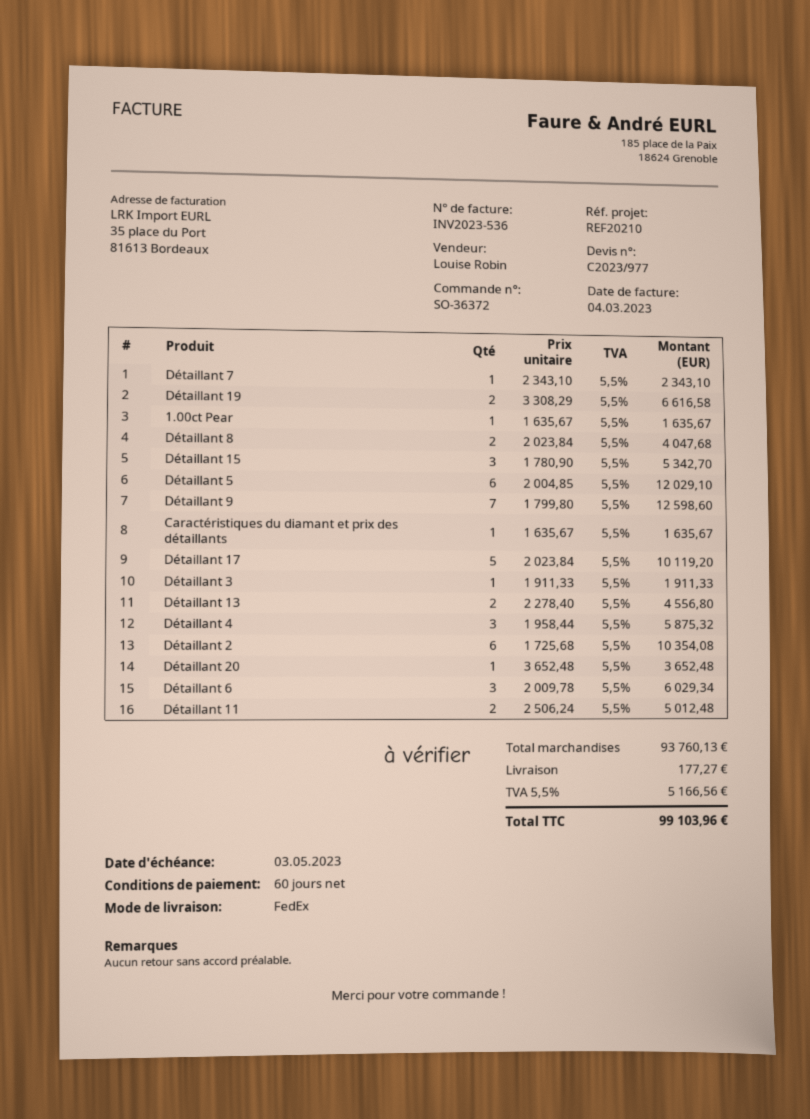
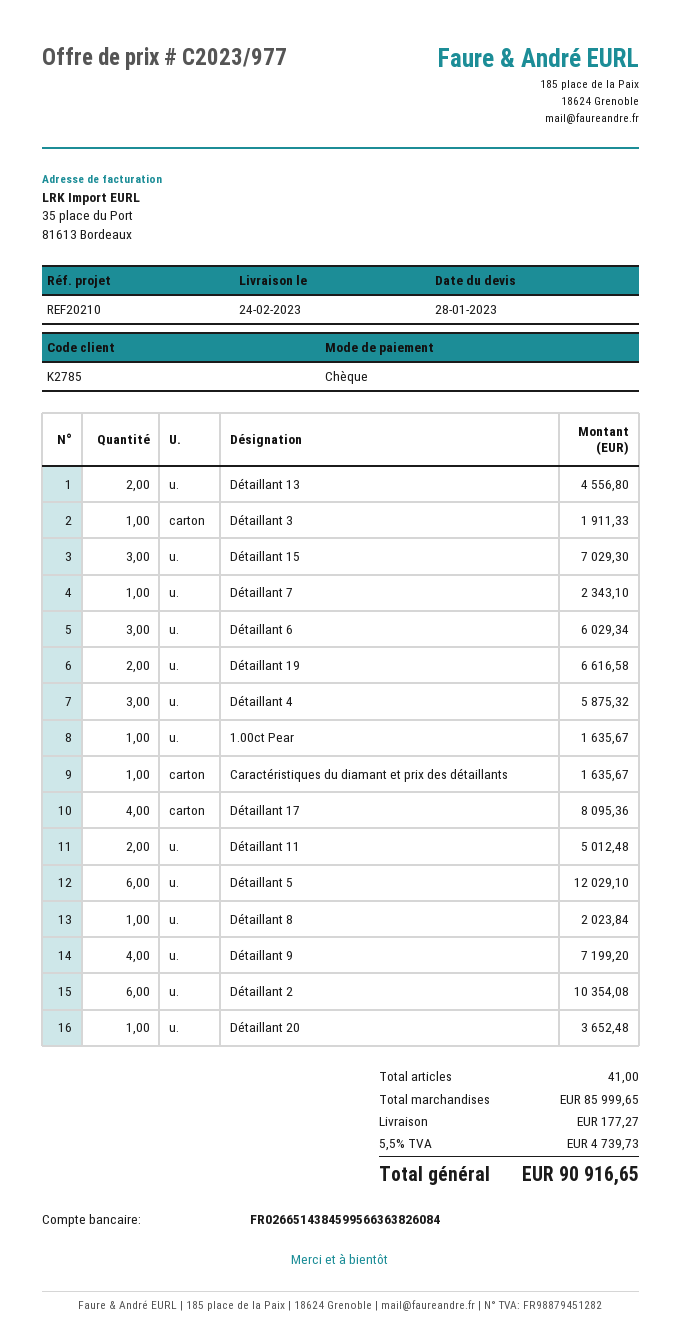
Détaillant 8: 2 for 4047.68 -> 1 for 2023.84
Détaillant 15: 3 for 5342.70 -> 3 for 7029.30
Détaillant 9: 7 for 12598.60 -> 4 for 7199.20
Détaillant 17: 5 for 10119.20 -> 4 for 8095.36
subtotal: 93760.13 -> 85999.65
tax: 5.5% = 5166.56 -> 5.5% = 4739.73
total: 99103.96 -> 90916.65

